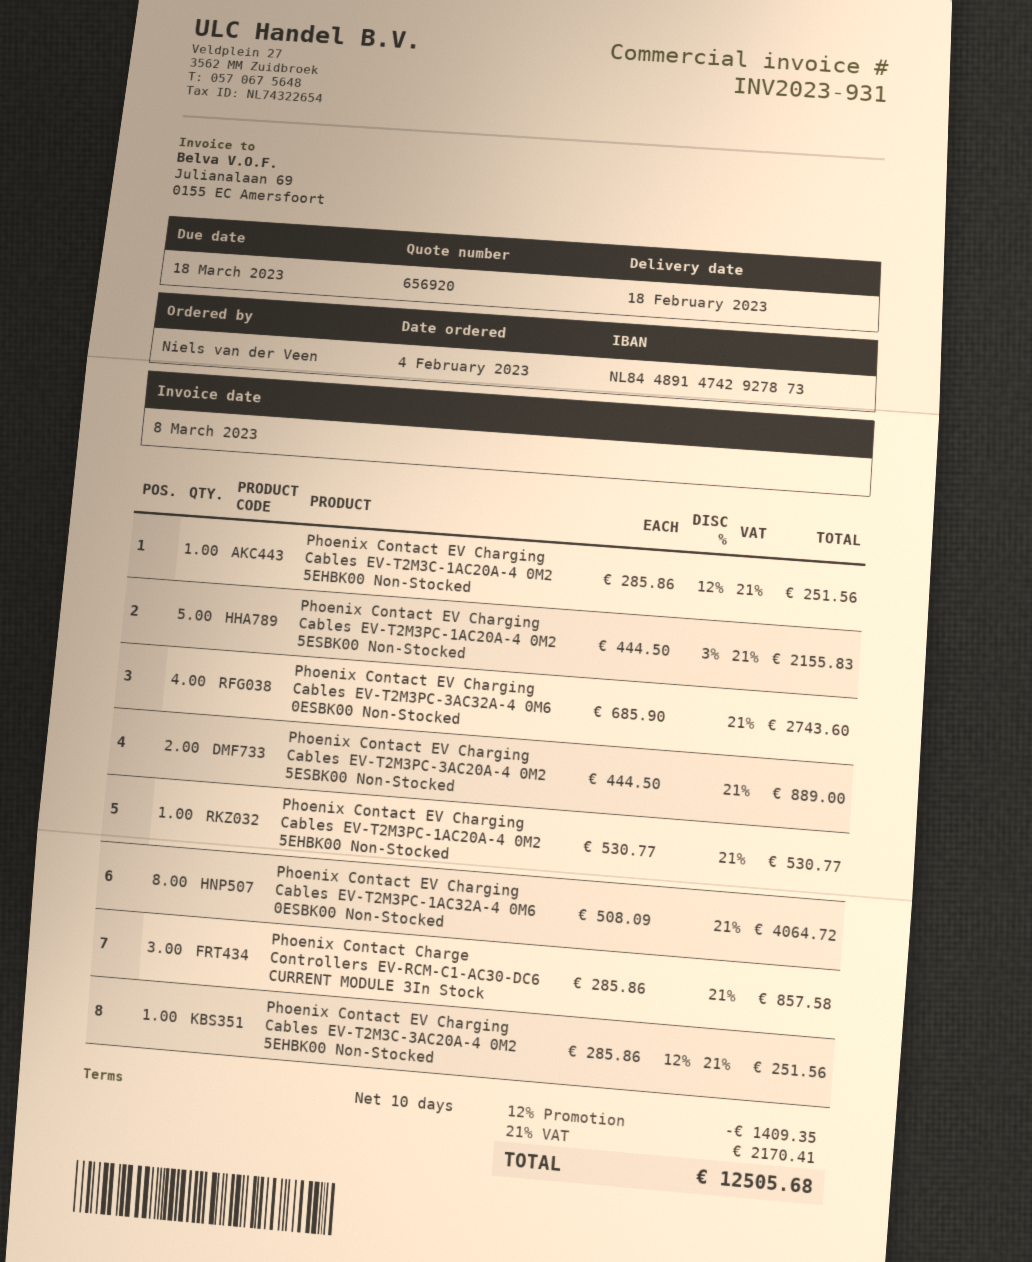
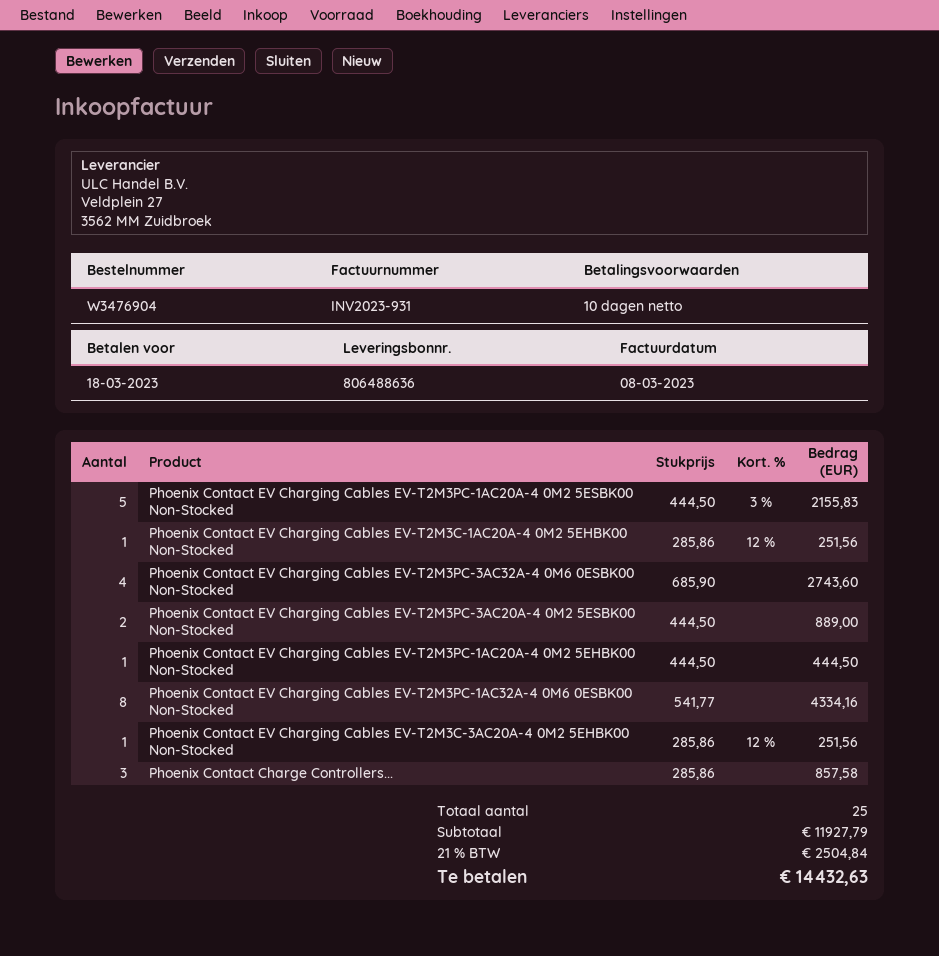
Phoenix Contact EV Charging Cables EV-T2M3PC-1AC20A-4 0M2 5EHBK00 Non-Stocked: 1 x 530.77 = 530.77 -> 1 x 444.50 = 444.50
Phoenix Contact EV Charging Cables EV-T2M3PC-1AC32A-4 0M6 0ESBK00 Non-Stocked: 8 x 508.09 = 4064.72 -> 8 x 541.77 = 4334.16
discount: 12% = 1409.35 -> none
tax: 21% = 2170.41 -> 21% = 2504.84
total: 12505.68 -> 14432.63

